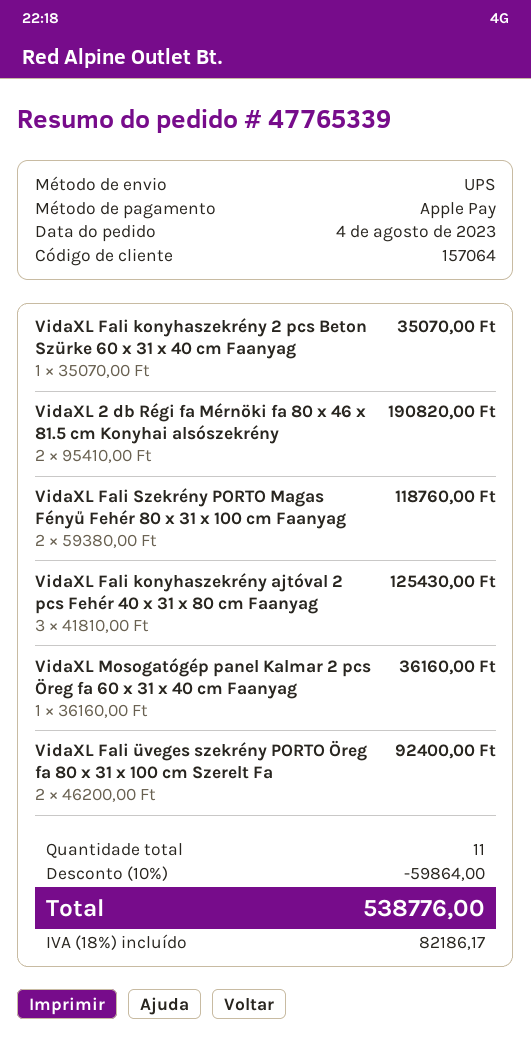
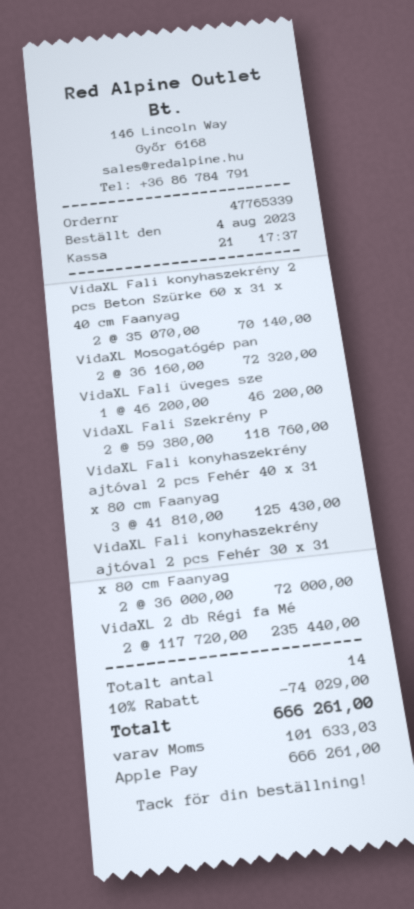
VidaXL Fali konyhaszekrény 2 pcs Beton Szürke 60 x 31 x 40 cm Faanyag: 1 x 35070.00 = 35070.00 -> 2 x 35070.00 = 70140.00
VidaXL 2 db Régi fa Mérnöki fa 80 x 46 x 81.5 cm Konyhai alsószekrény: 2 x 95410.00 = 190820.00 -> 2 x 117720.00 = 235440.00
VidaXL Mosogatógép panel Kalmar 2 pcs Öreg fa 60 x 31 x 40 cm Faanyag: 1 x 36160.00 = 36160.00 -> 2 x 36160.00 = 72320.00
VidaXL Fali üveges szekrény PORTO Öreg fa 80 x 31 x 100 cm Szerelt Fa: 2 x 46200.00 = 92400.00 -> 1 x 46200.00 = 46200.00
VidaXL Fali konyhaszekrény ajtóval 2 pcs Fehér 30 x 31 x 80 cm Faanyag: none -> 2 x 36000.00 = 72000.00
total quantity: 11 -> 14
discount: 10% = 59864.00 -> 10% = 74029.00
tax: 82186.17 -> 101633.03
total: 538776.00 -> 666261.00

